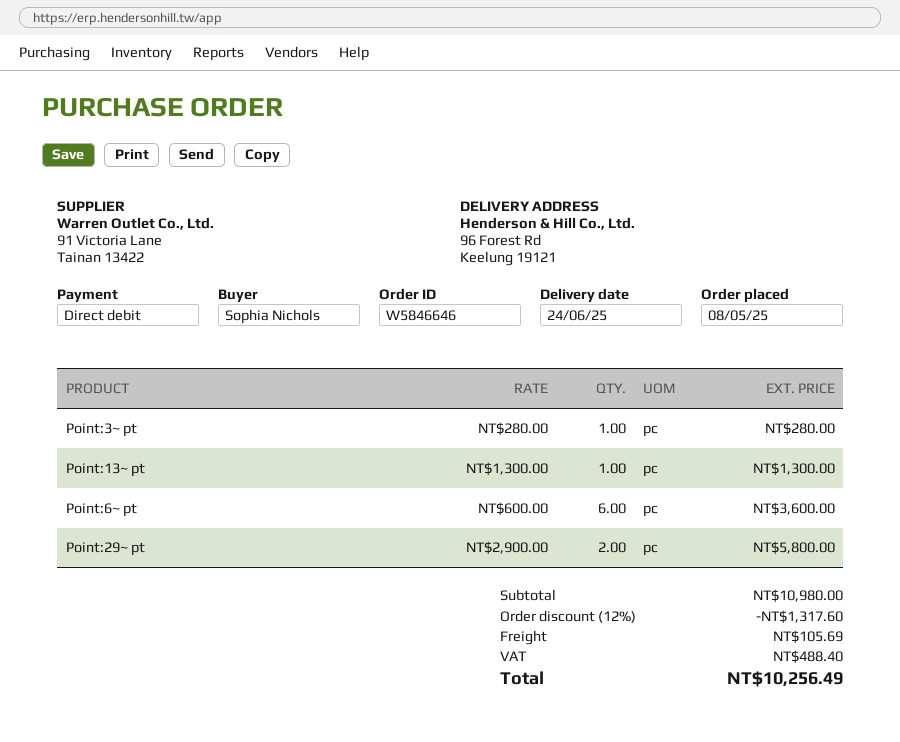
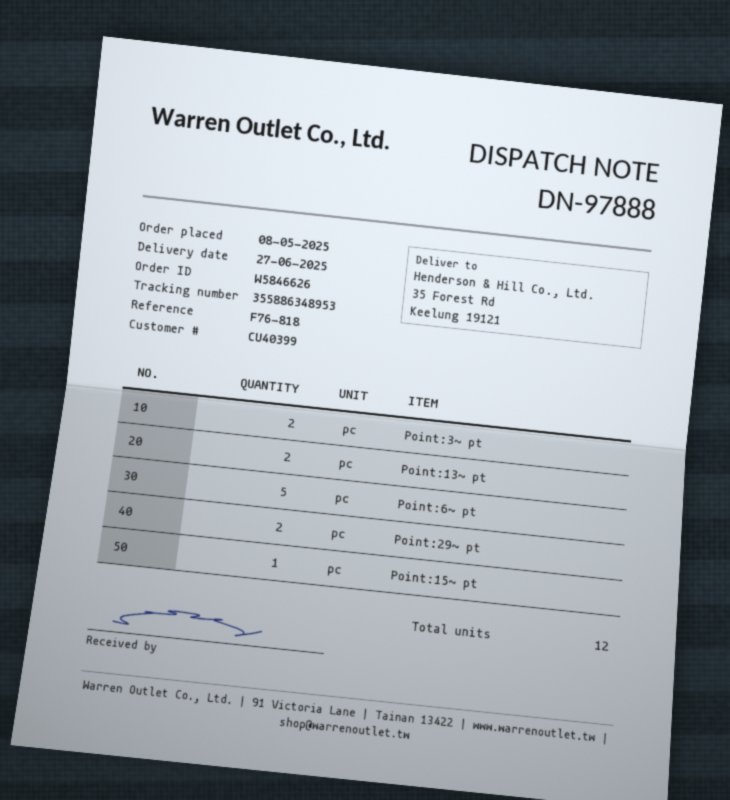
order number: W5846646 -> W5846626
delivery date: 2025-06-24 -> 2025-06-27
ship to: 96 Forest Rd, Keelung 19121 -> 35 Forest Rd, Keelung 19121
Point:3~ pt: 1 -> 2
Point:13~ pt: 1 -> 2
Point:6~ pt: 6 -> 5
Point:15~ pt: none -> 1

